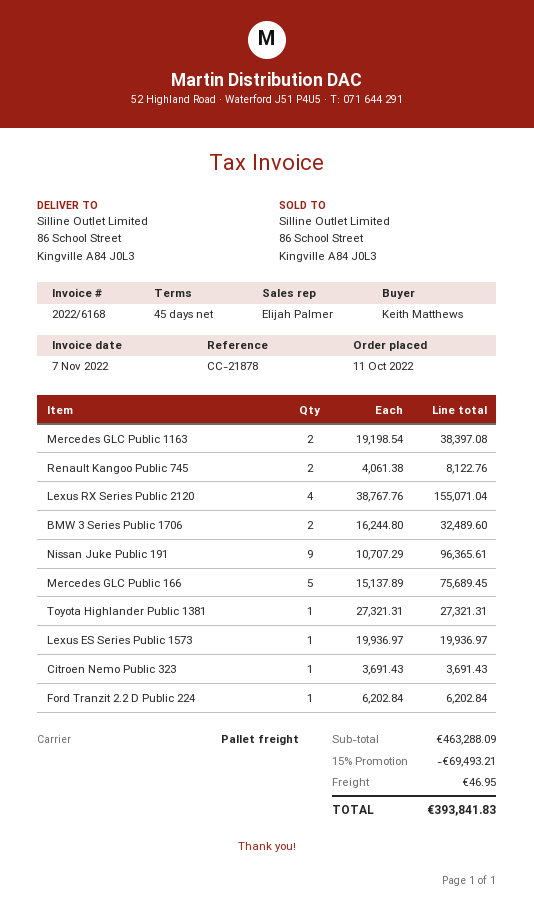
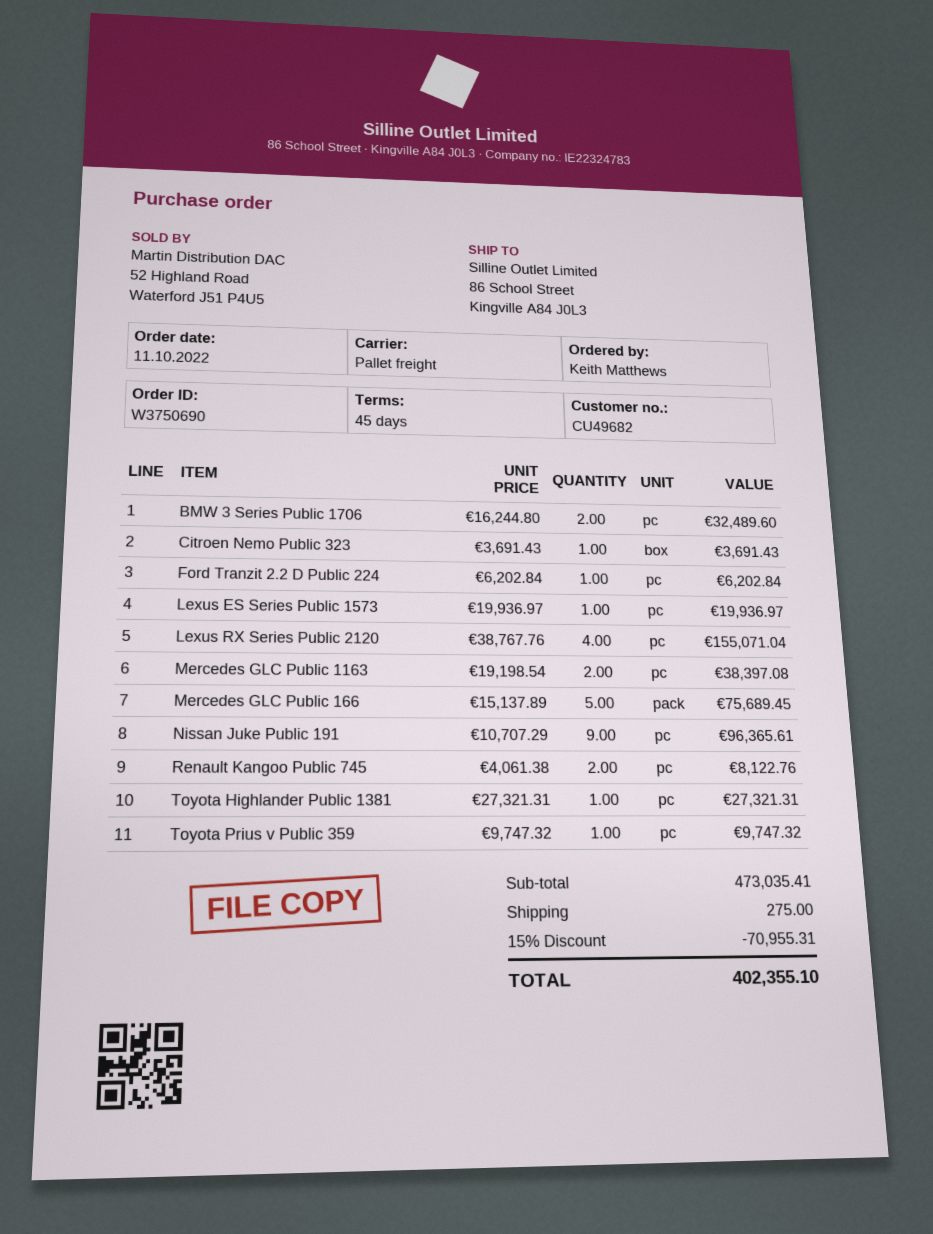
Toyota Prius v Public 359: none -> 1 x 9747.32 = 9747.32
subtotal: 463288.09 -> 473035.41
discount: 15% = 69493.21 -> 15% = 70955.31
shipping: 46.95 -> 275.00
total: 393841.83 -> 402355.10

